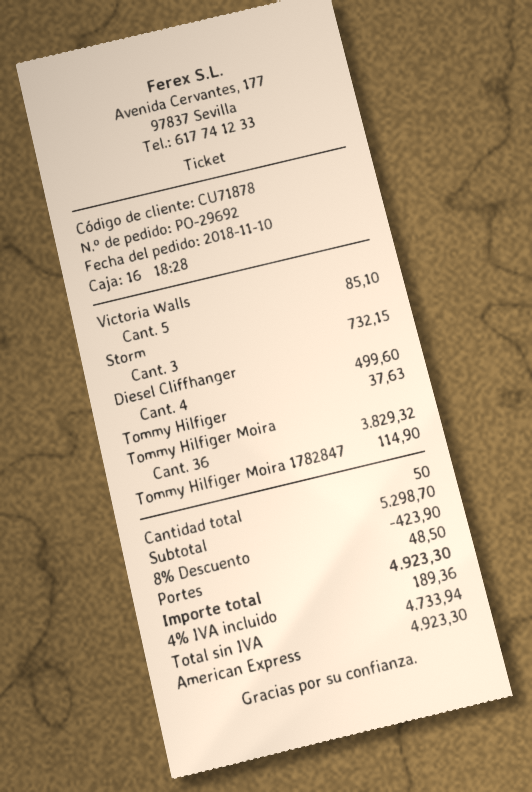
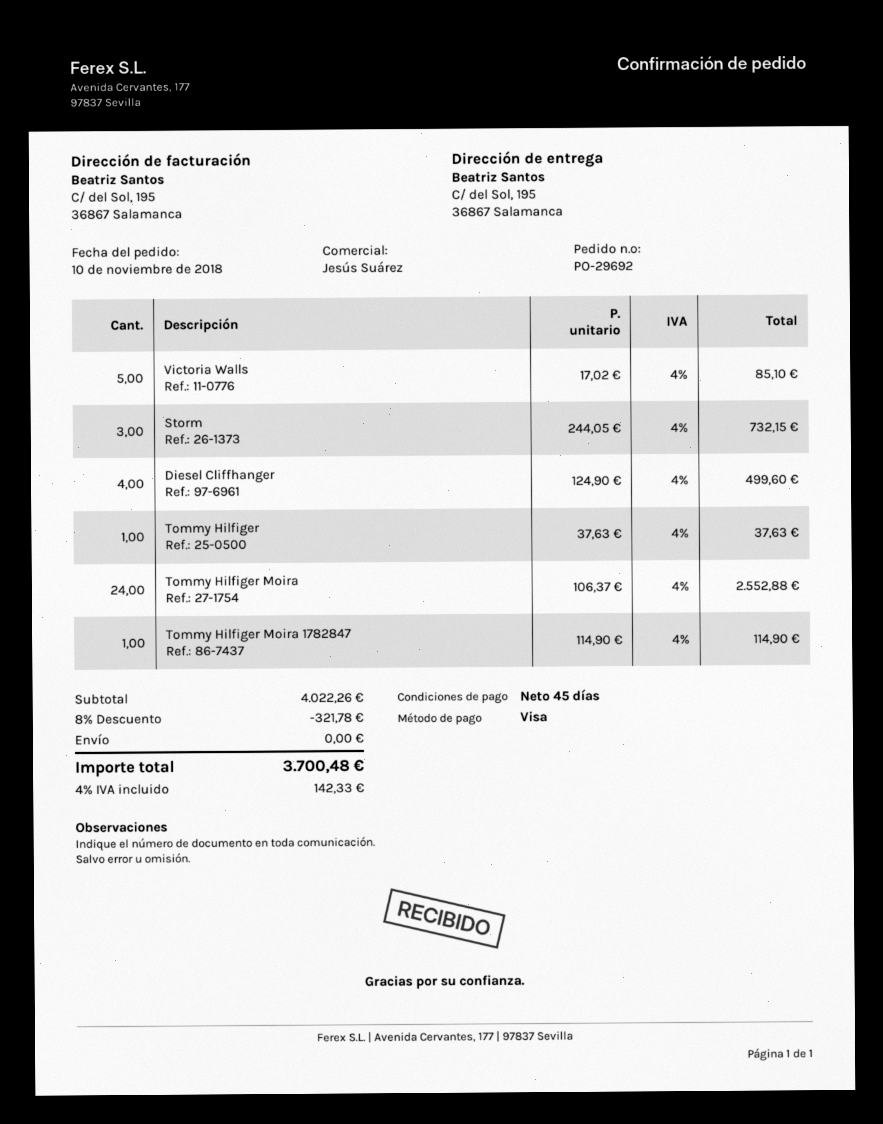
payment method: American Express -> Visa
Tommy Hilfiger Moira: 36 for 3829.32 -> 24 for 2552.88
subtotal: 5298.70 -> 4022.26
discount: 8% = 423.90 -> 8% = 321.78
shipping: 48.50 -> 0.00
tax: 4% = 189.36 -> 4% = 142.33
total: 4923.30 -> 3700.48

